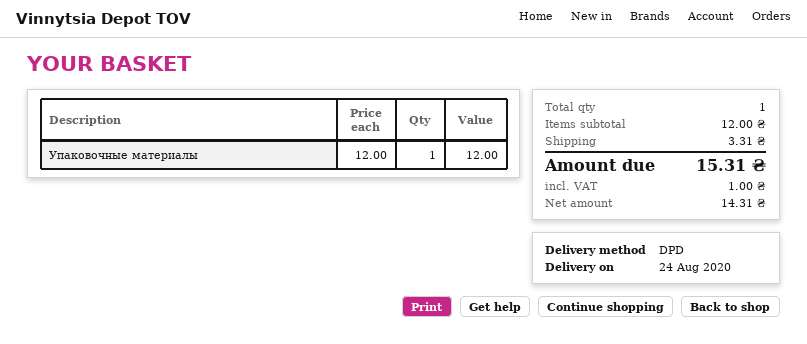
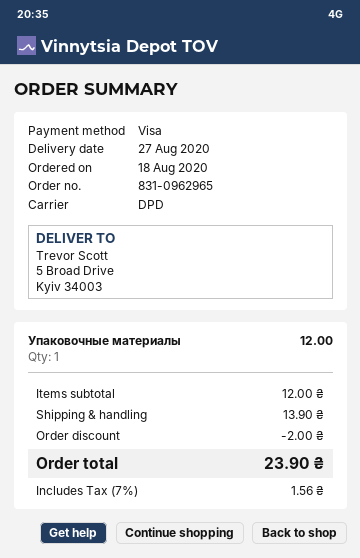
delivery date: 2020-08-24 -> 2020-08-27
discount: none -> 2.00
shipping: 3.31 -> 13.90
tax: 1.00 -> 1.56
total: 15.31 -> 23.90

